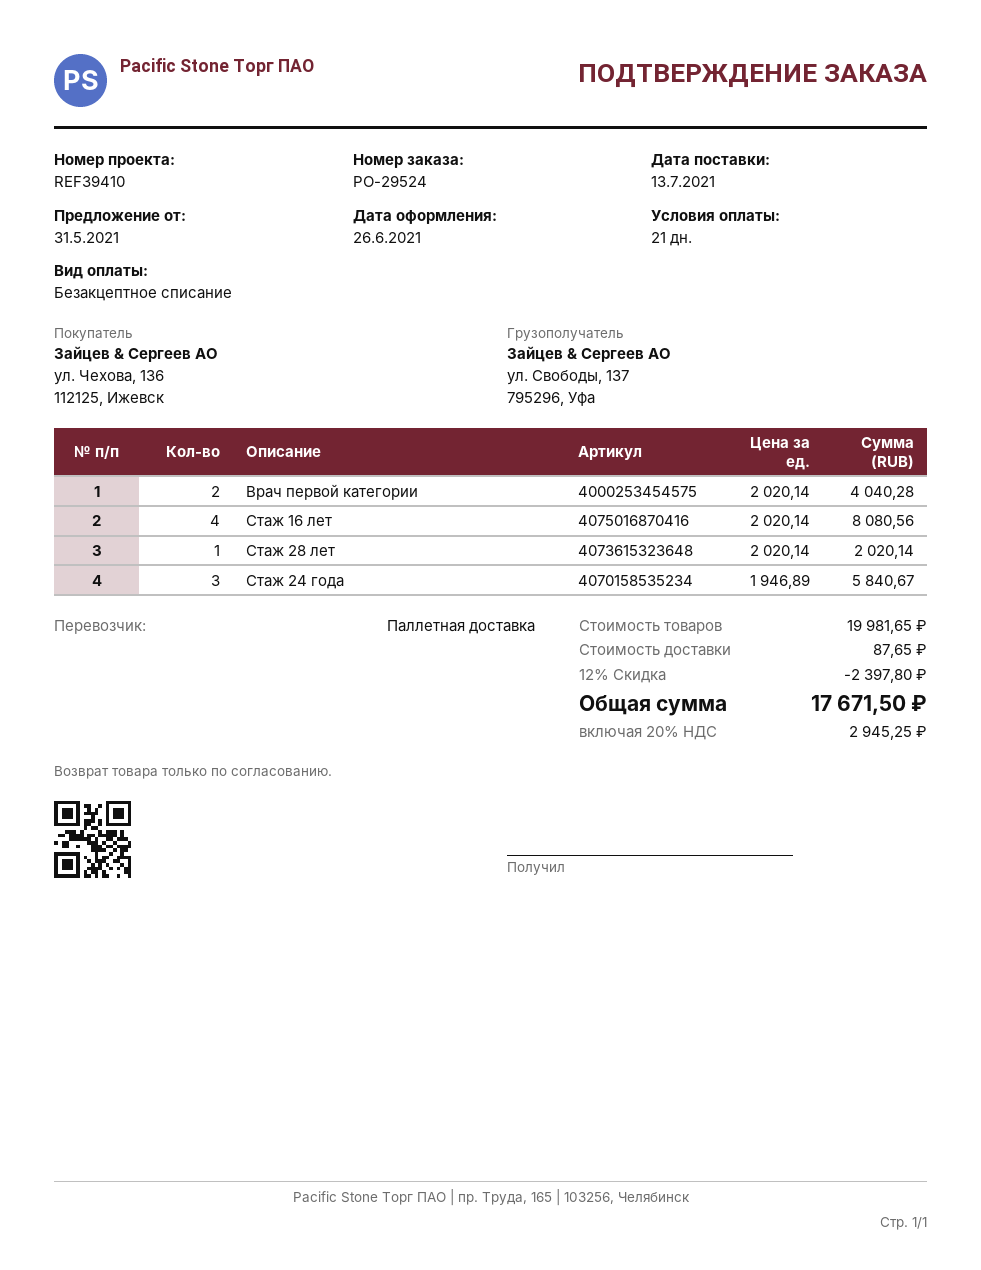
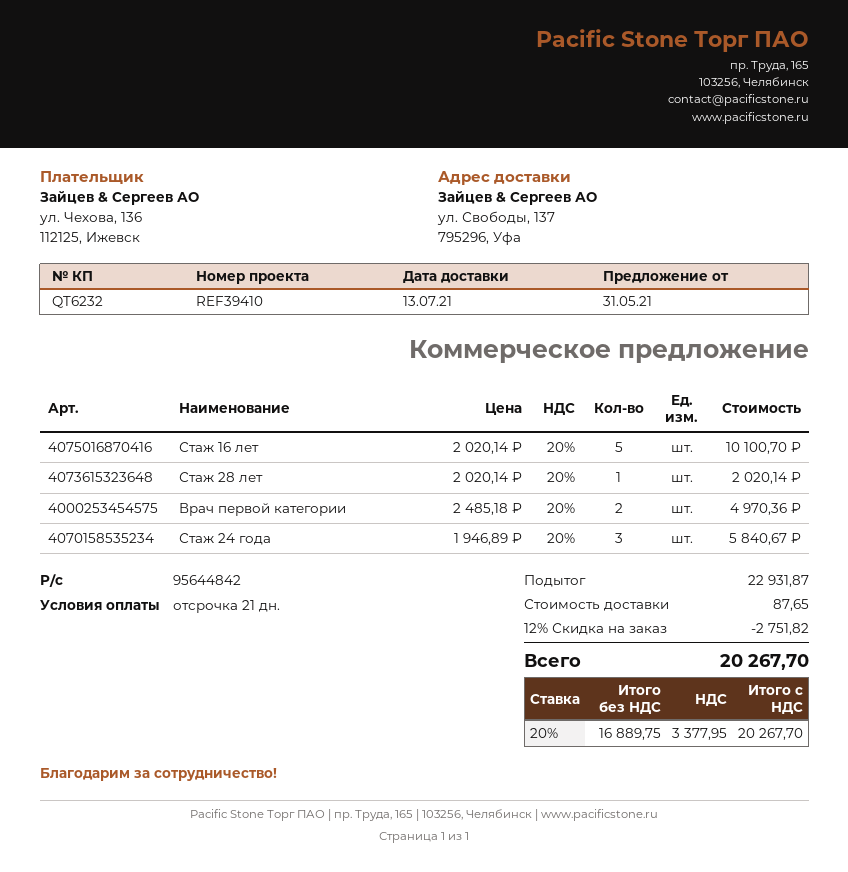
Врач первой категории: 2 x 2020.14 = 4040.28 -> 2 x 2485.18 = 4970.36
Стаж 16 лет: 4 x 2020.14 = 8080.56 -> 5 x 2020.14 = 10100.70
subtotal: 19981.65 -> 22931.87
discount: 12% = 2397.80 -> 12% = 2751.82
tax: 20% = 2945.25 -> 20% = 3377.95
total: 17671.50 -> 20267.70

